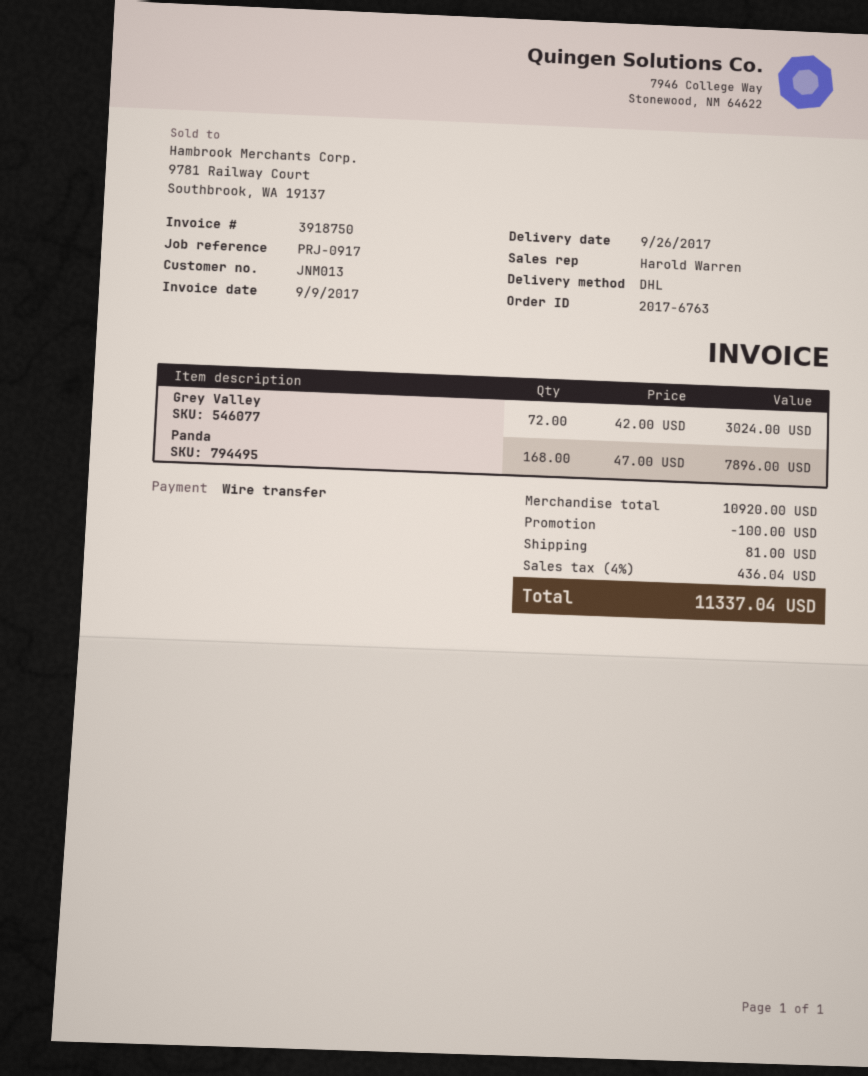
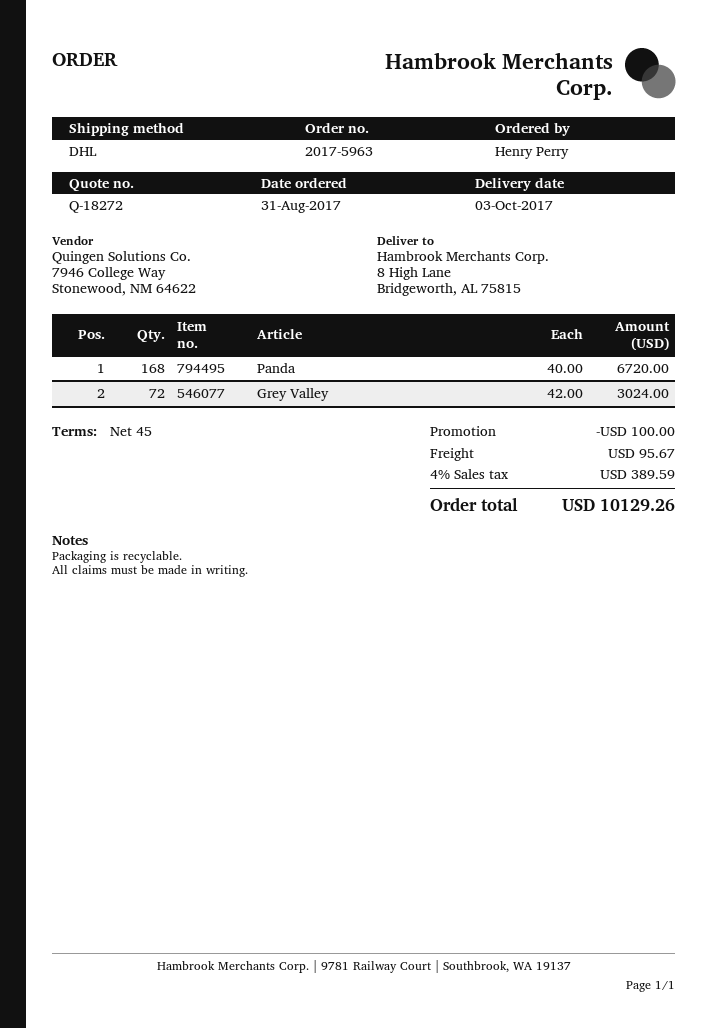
order number: 2017-6763 -> 2017-5963
delivery date: 2017-09-26 -> 2017-10-03
Panda: 168 x 47.00 = 7896.00 -> 168 x 40.00 = 6720.00
shipping: 81.00 -> 95.67
tax: 4% = 436.04 -> 4% = 389.59
total: 11337.04 -> 10129.26

